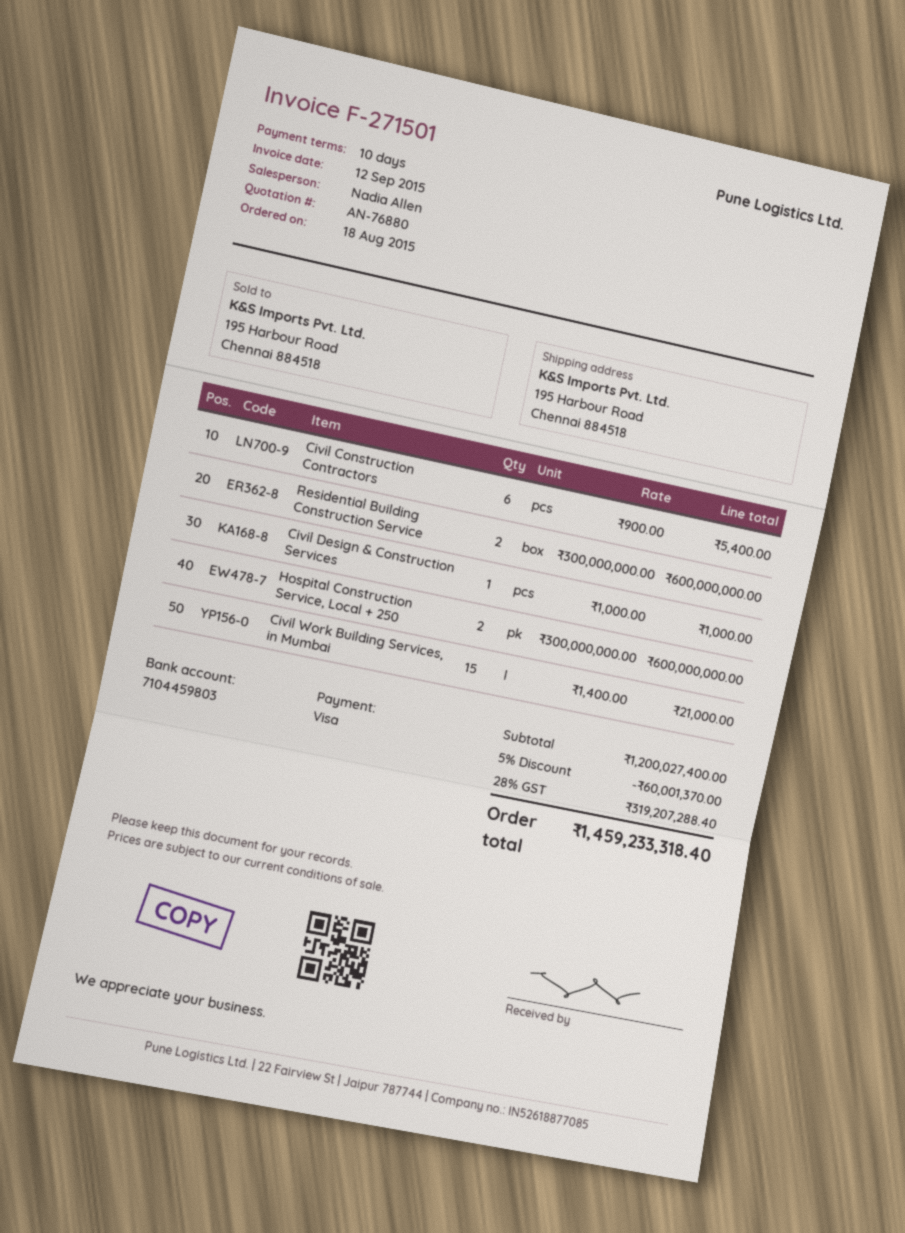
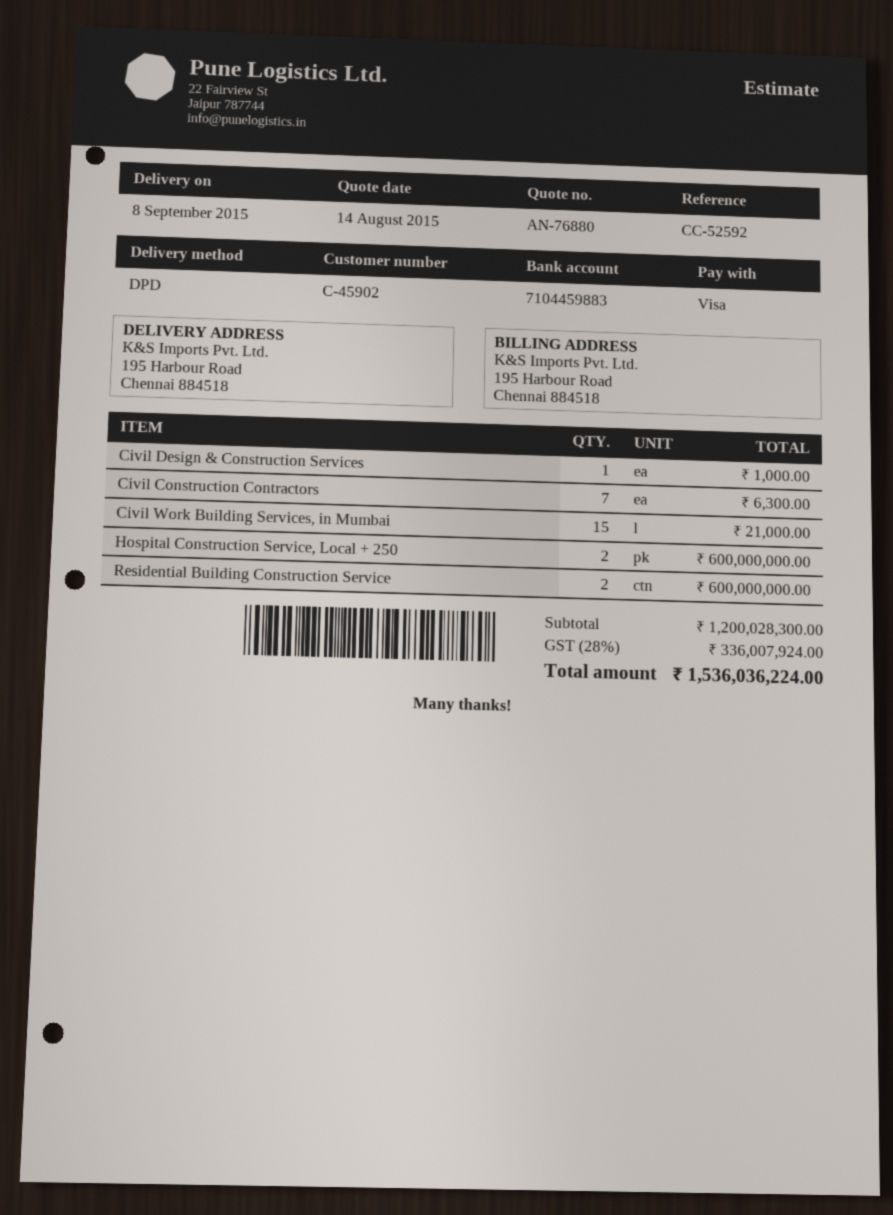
bank account: 7104459803 -> 7104459883
Civil Construction Contractors: 6 for 5400.00 -> 7 for 6300.00
subtotal: 1200027400.00 -> 1200028300.00
discount: 5% = 60001370.00 -> none
tax: 28% = 319207288.40 -> 28% = 336007924.00
total: 1459233318.40 -> 1536036224.00

